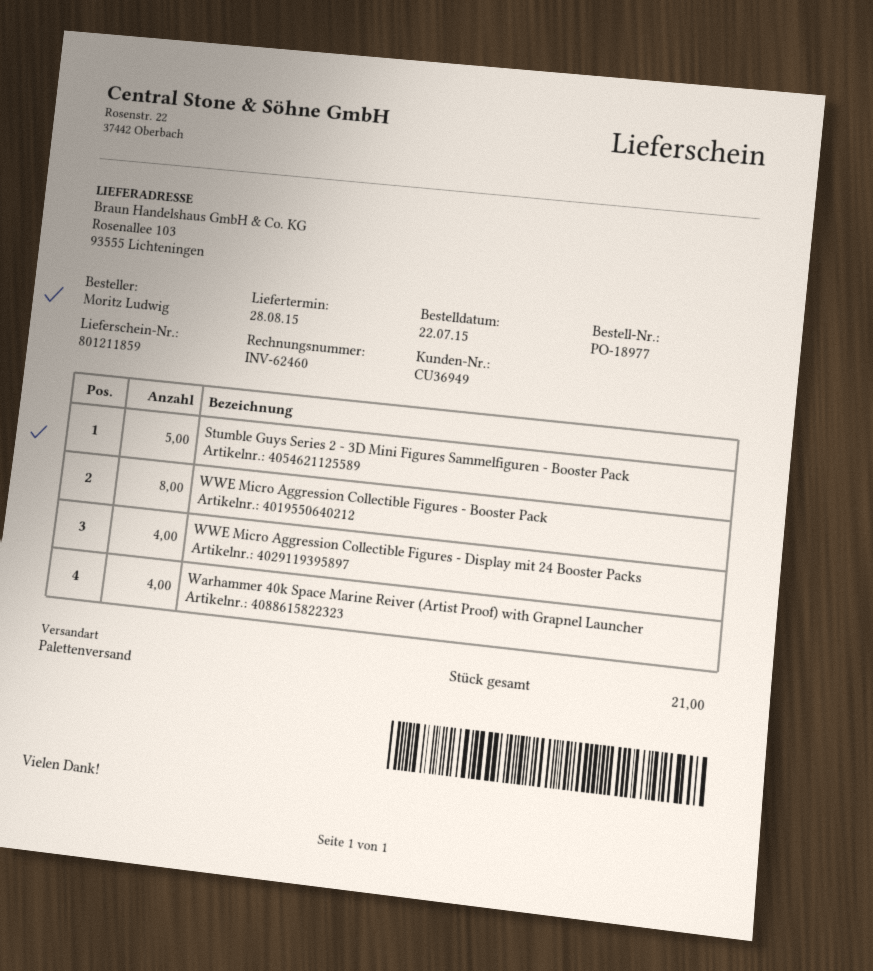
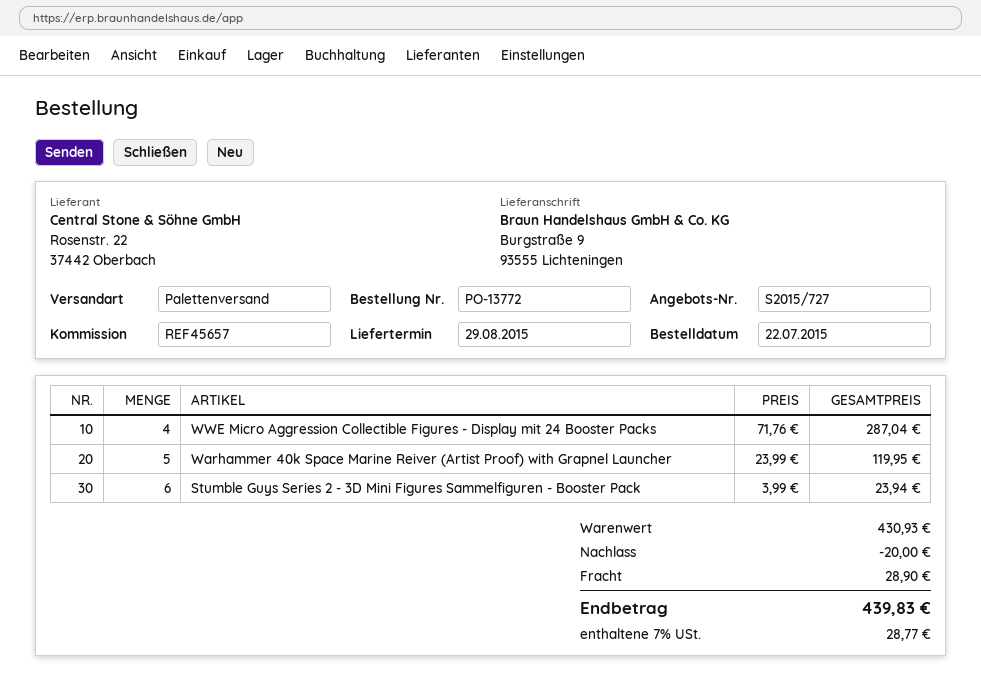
order number: PO-18977 -> PO-13772
delivery date: 2015-08-28 -> 2015-08-29
ship to: Rosenallee 103, 93555 Lichteningen -> Burgstraße 9, 93555 Lichteningen
Stumble Guys Series 2 - 3D Mini Figures Sammelfiguren - Booster Pack: 5 -> 6
WWE Micro Aggression Collectible Figures - Booster Pack: 8 -> none
Warhammer 40k Space Marine Reiver (Artist Proof) with Grapnel Launcher: 4 -> 5

